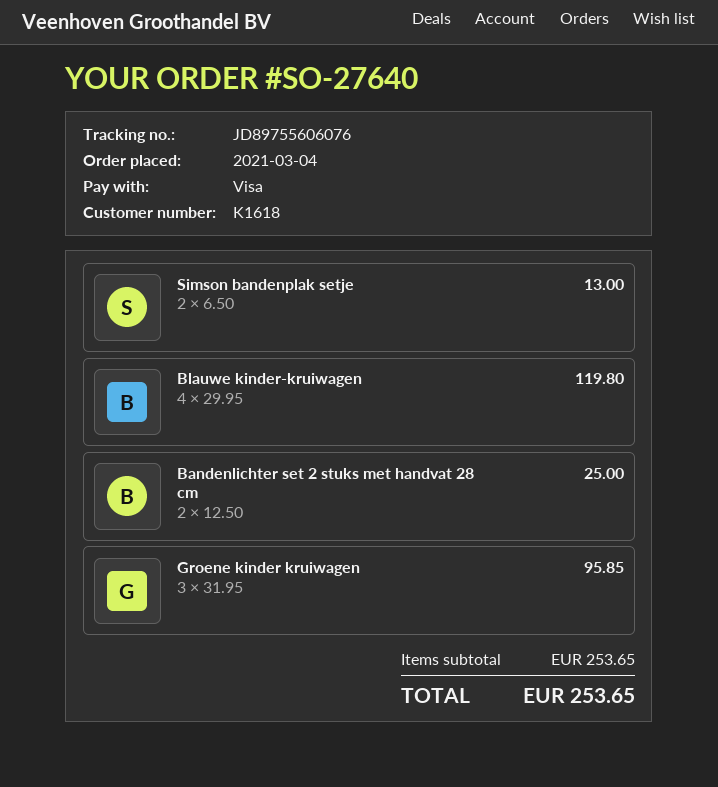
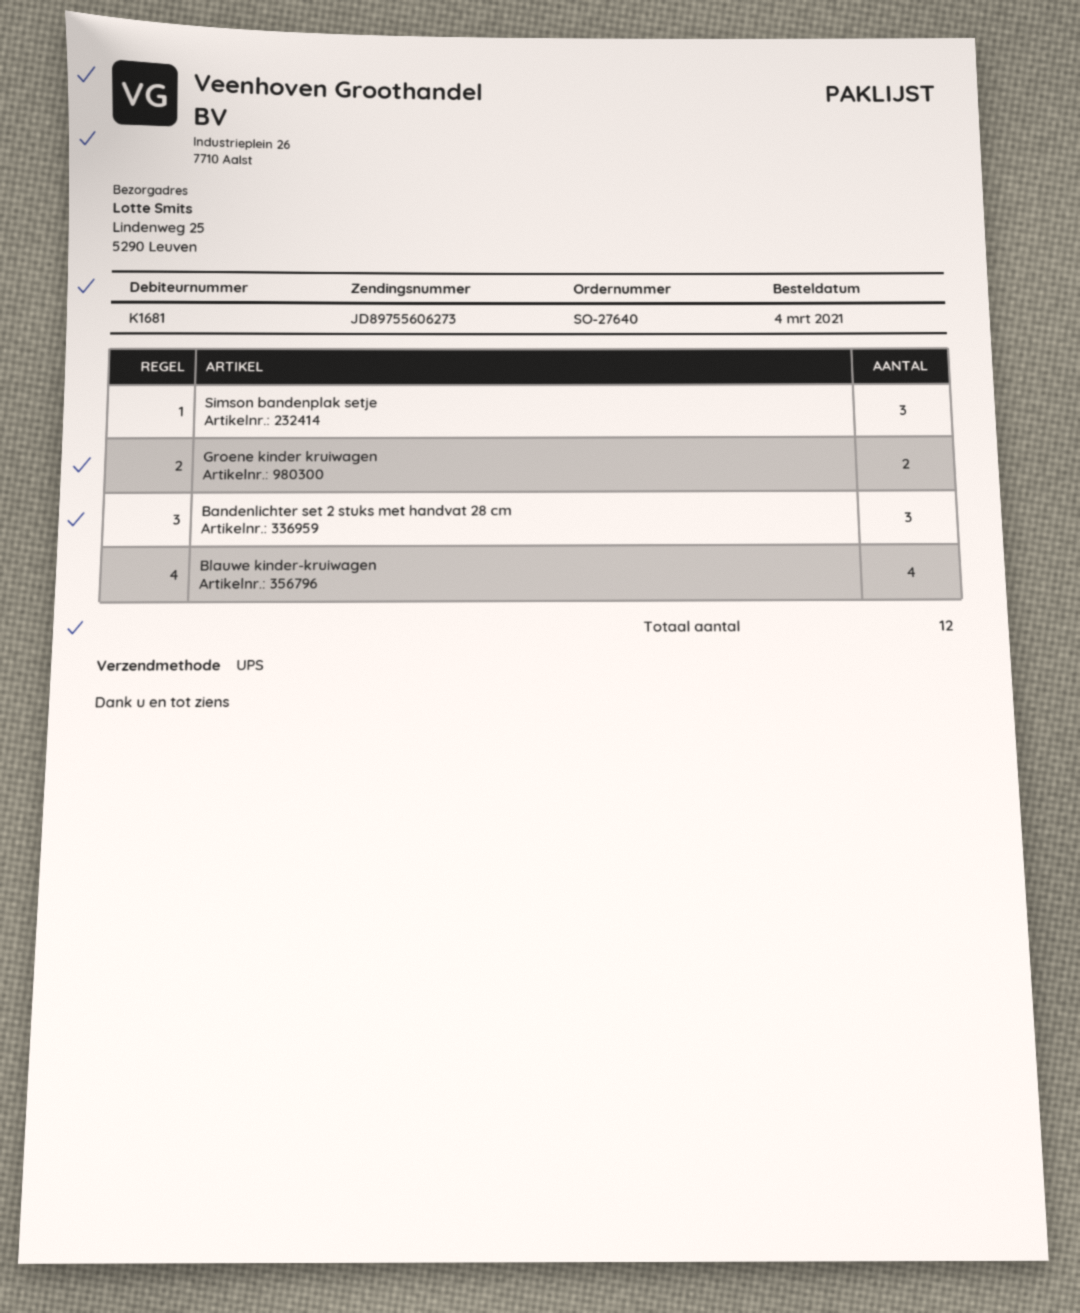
customer number: K1618 -> K1681
tracking number: JD89755606076 -> JD89755606273
Simson bandenplak setje: 2 -> 3
Bandenlichter set 2 stuks met handvat 28 cm: 2 -> 3
Groene kinder kruiwagen: 3 -> 2

